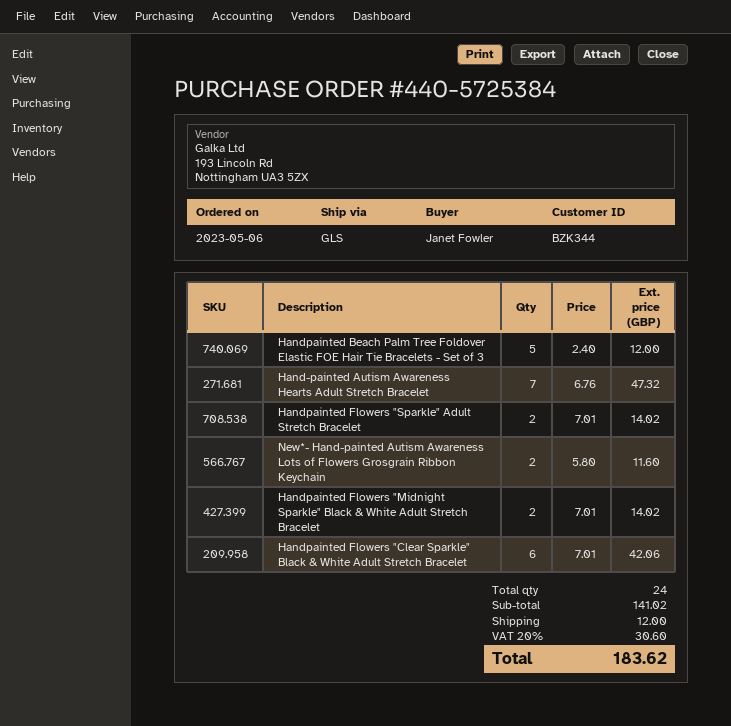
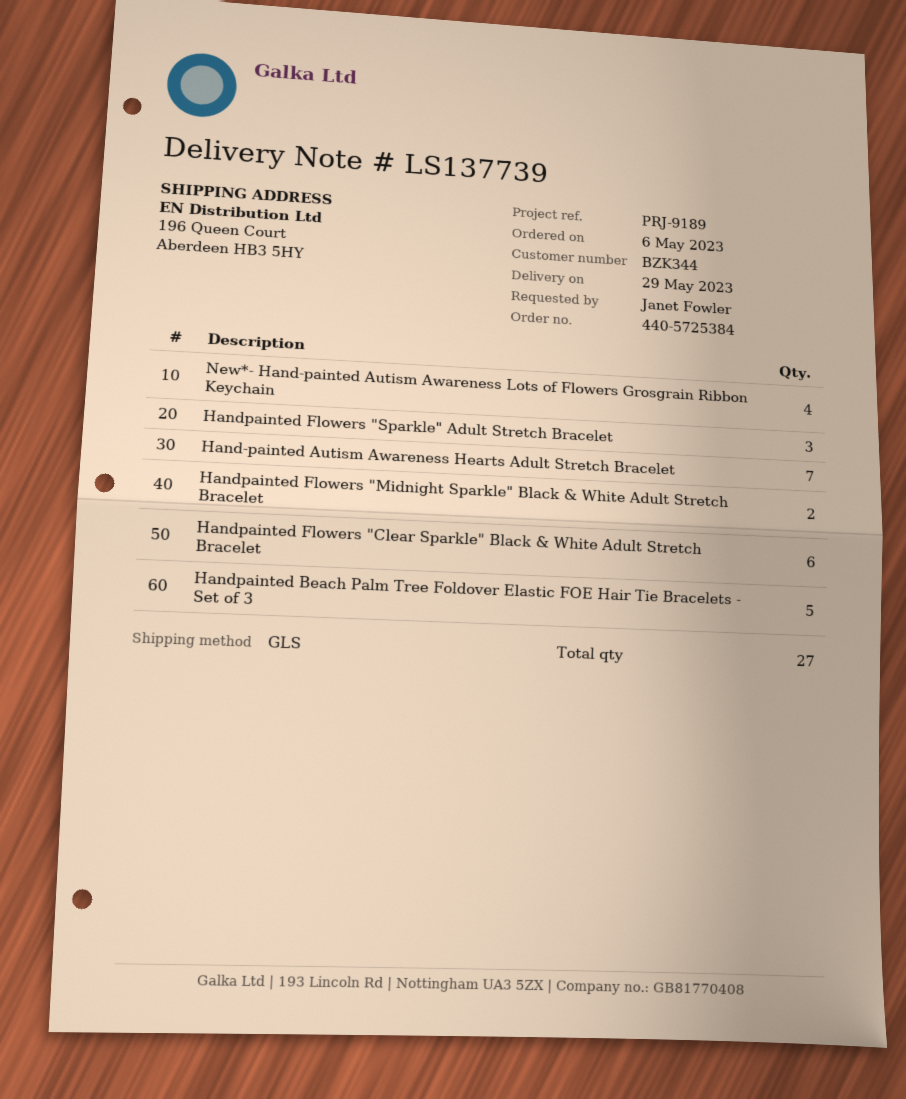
Handpainted Flowers "Sparkle" Adult Stretch Bracelet: 2 -> 3
New*- Hand-painted Autism Awareness Lots of Flowers Grosgrain Ribbon Keychain: 2 -> 4
total quantity: 24 -> 27

